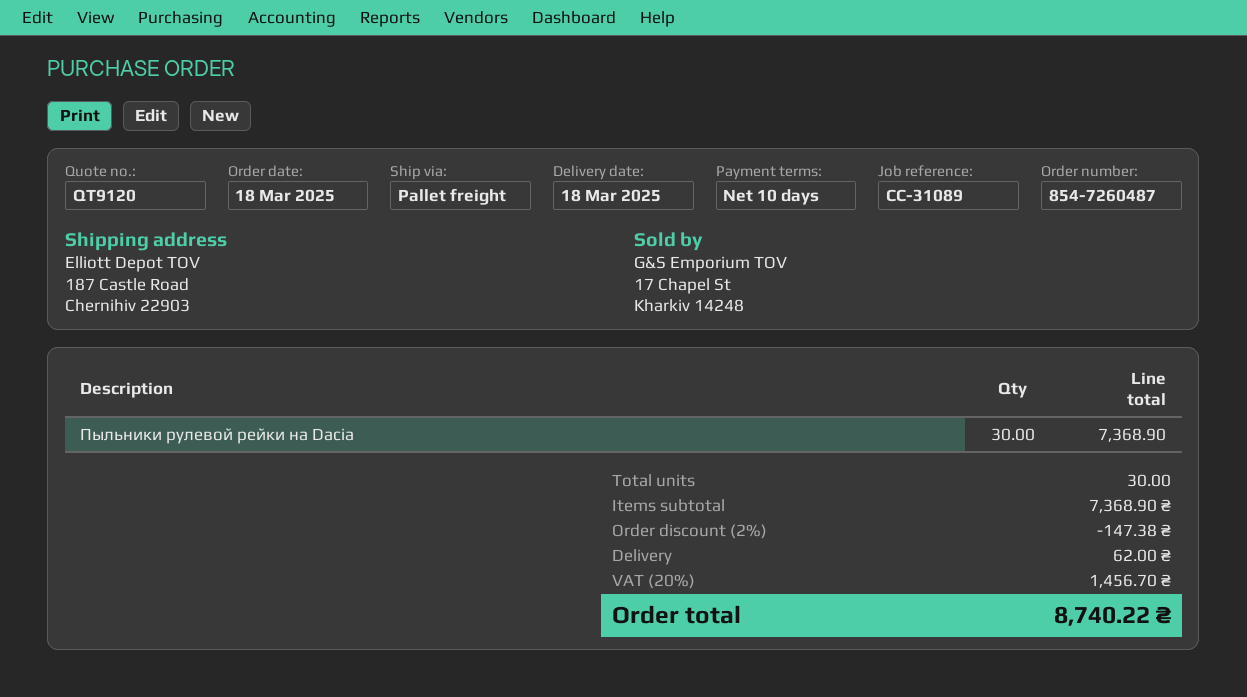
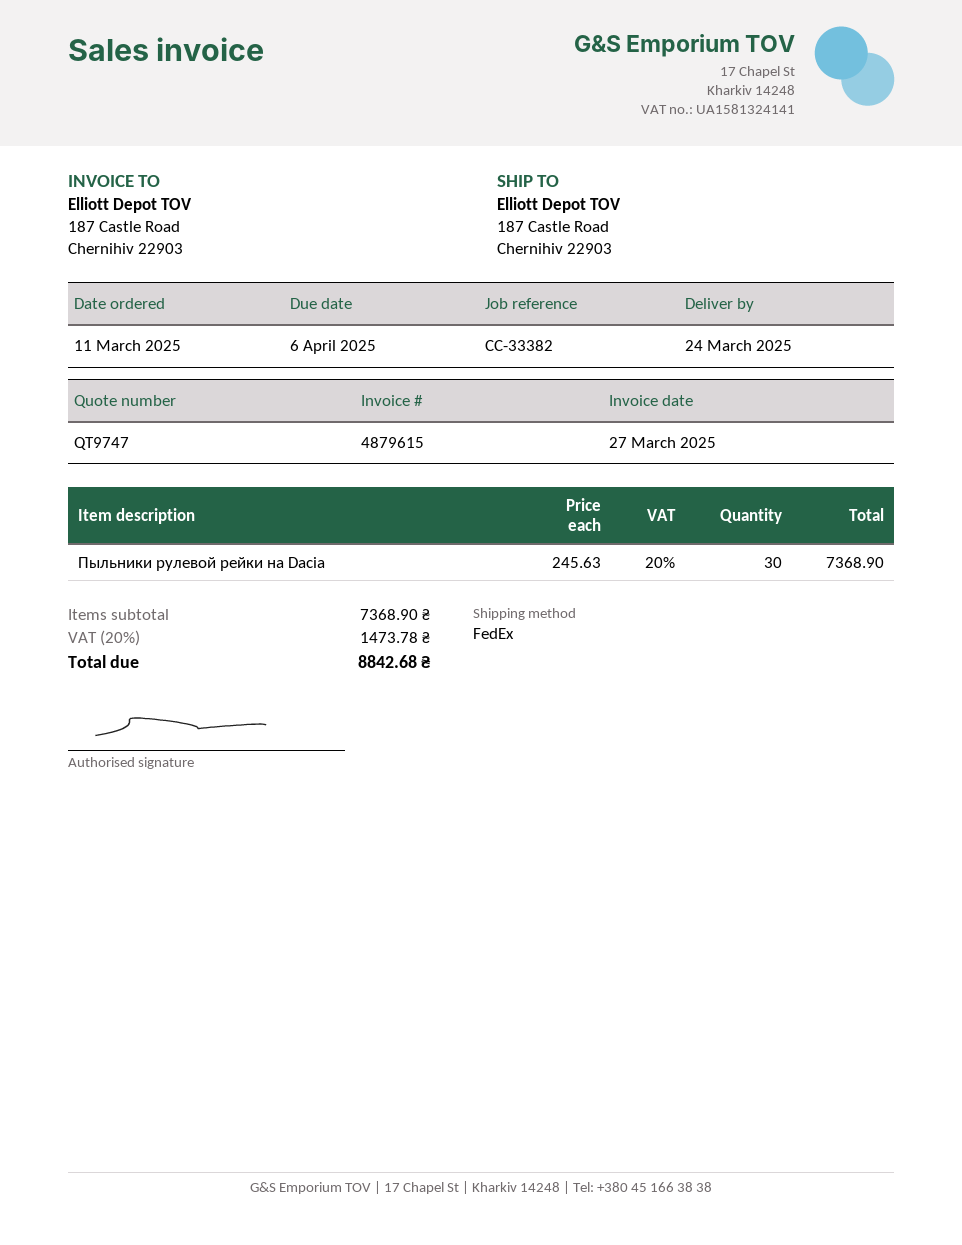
quote number: QT9120 -> QT9747
order date: 2025-03-18 -> 2025-03-11
delivery date: 2025-03-18 -> 2025-03-24
reference: CC-31089 -> CC-33382
shipping method: pallet freight -> FedEx
discount: 2% = 147.38 -> none
shipping: 62.00 -> none
tax: 20% = 1456.70 -> 20% = 1473.78
total: 8740.22 -> 8842.68

